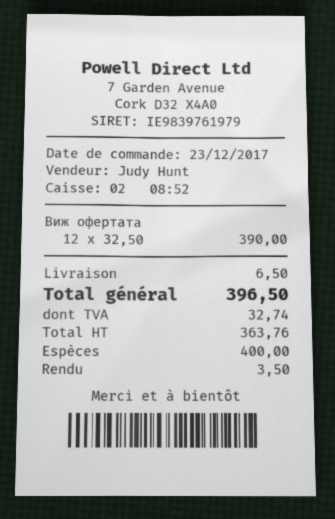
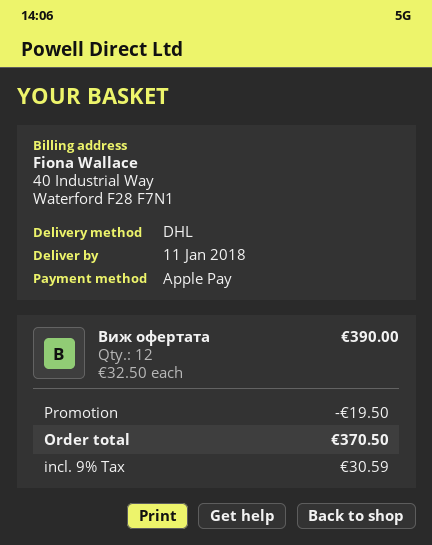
payment method: cash -> Apple Pay
discount: none -> 19.50
shipping: 6.50 -> none
tax: 32.74 -> 30.59
total: 396.50 -> 370.50

